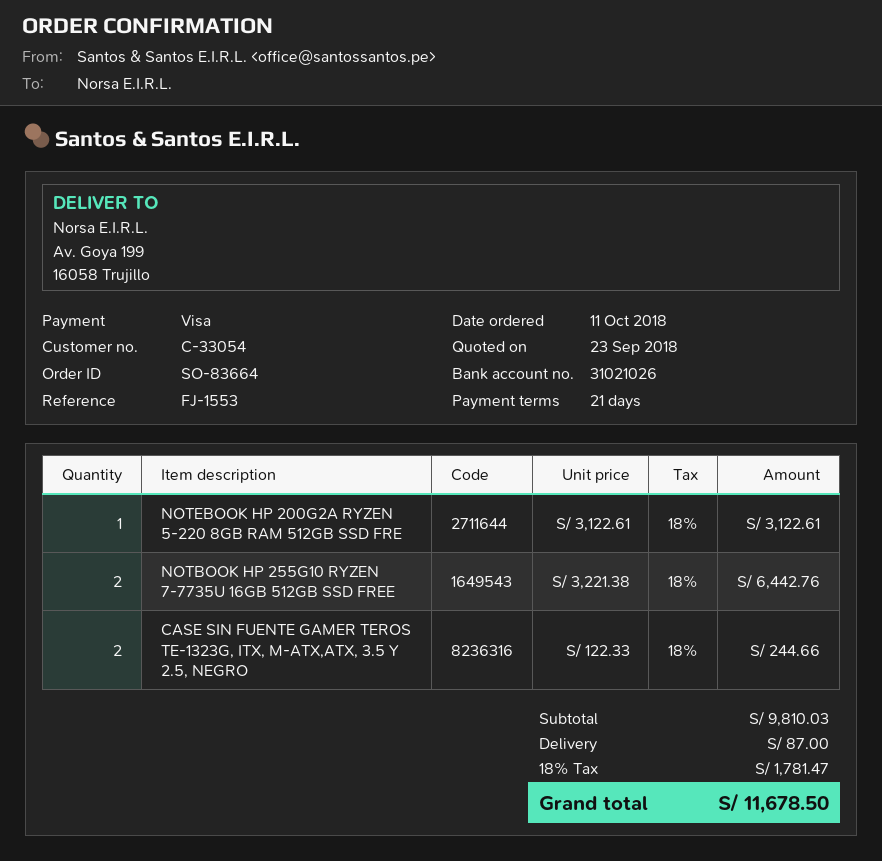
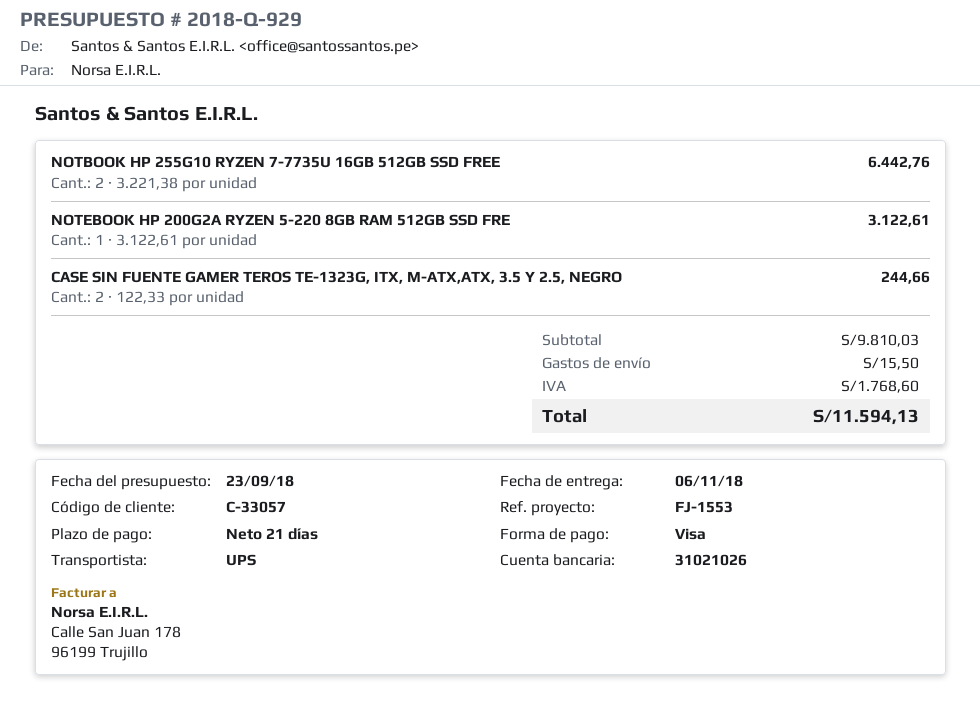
customer number: C-33054 -> C-33057
shipping: 87.00 -> 15.50
tax: 1781.47 -> 1768.60
total: 11678.50 -> 11594.13

